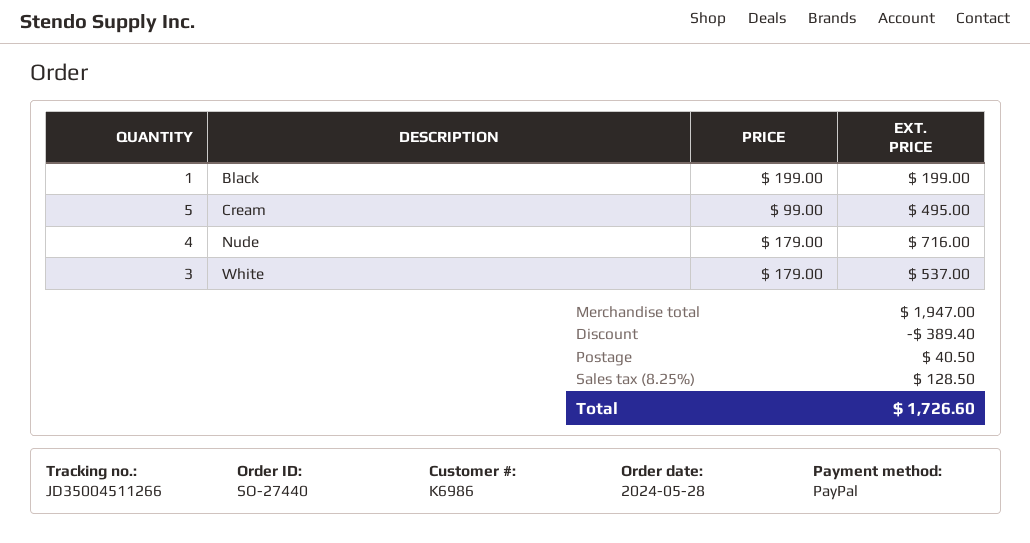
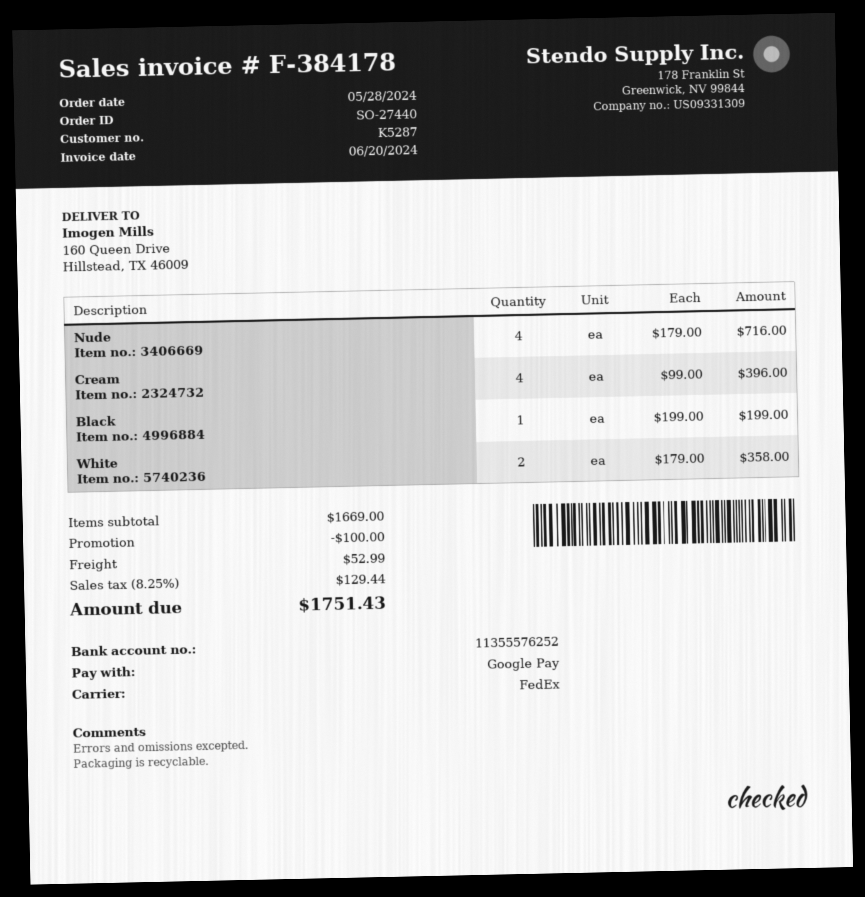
customer number: K6986 -> K5287
payment method: PayPal -> Google Pay
Cream: 5 x 99.00 = 495.00 -> 4 x 99.00 = 396.00
White: 3 x 179.00 = 537.00 -> 2 x 179.00 = 358.00
subtotal: 1947.00 -> 1669.00
discount: 389.40 -> 100.00
shipping: 40.50 -> 52.99
tax: 8.25% = 128.50 -> 8.25% = 129.44
total: 1726.60 -> 1751.43

